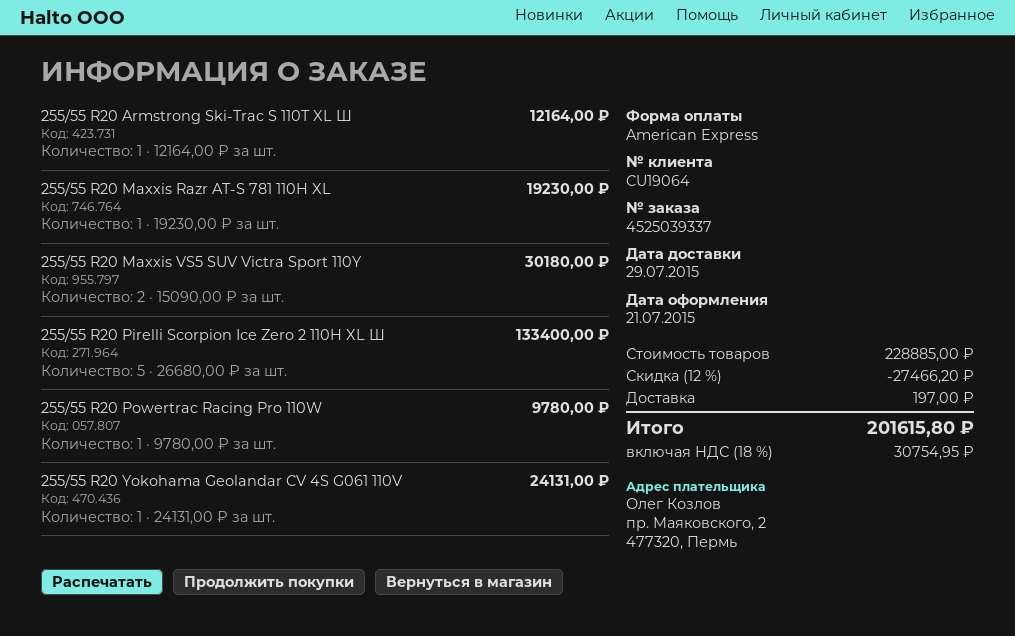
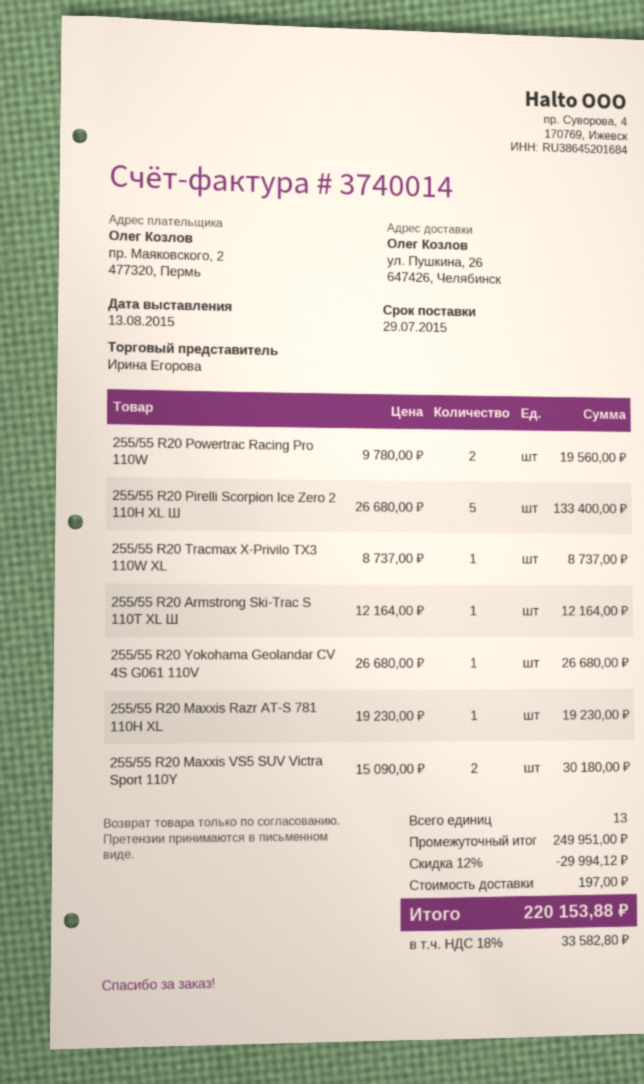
255/55 R20 Powertrac Racing Pro 110W: 1 x 9780.00 = 9780.00 -> 2 x 9780.00 = 19560.00
255/55 R20 Yokohama Geolandar CV 4S G061 110V: 1 x 24131.00 = 24131.00 -> 1 x 26680.00 = 26680.00
255/55 R20 Tracmax X-Privilo TX3 110W XL: none -> 1 x 8737.00 = 8737.00
subtotal: 228885.00 -> 249951.00
discount: 12% = 27466.20 -> 12% = 29994.12
tax: 18% = 30754.95 -> 18% = 33582.80
total: 201615.80 -> 220153.88

